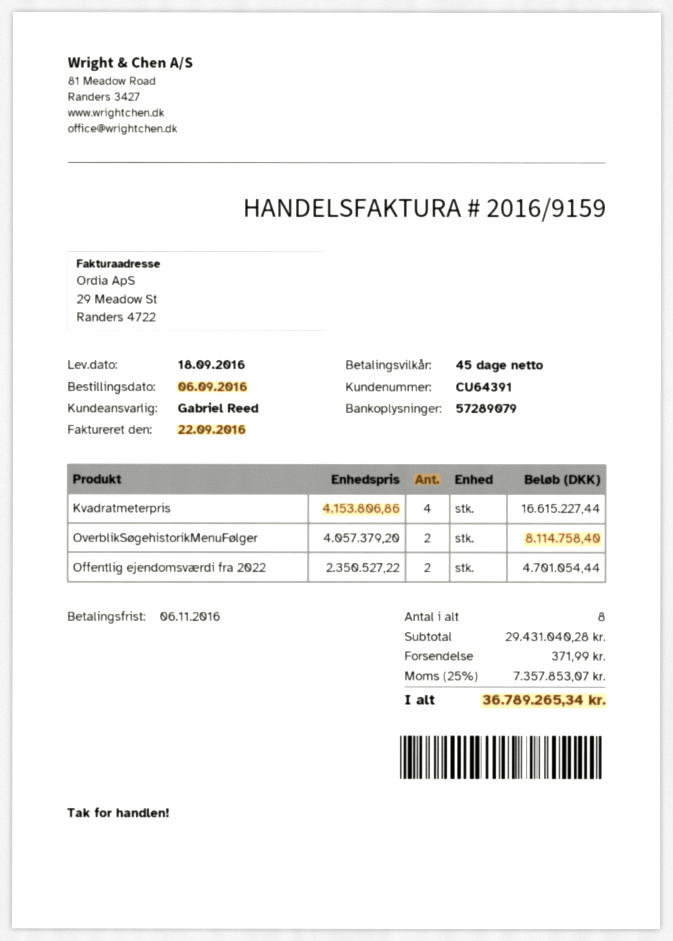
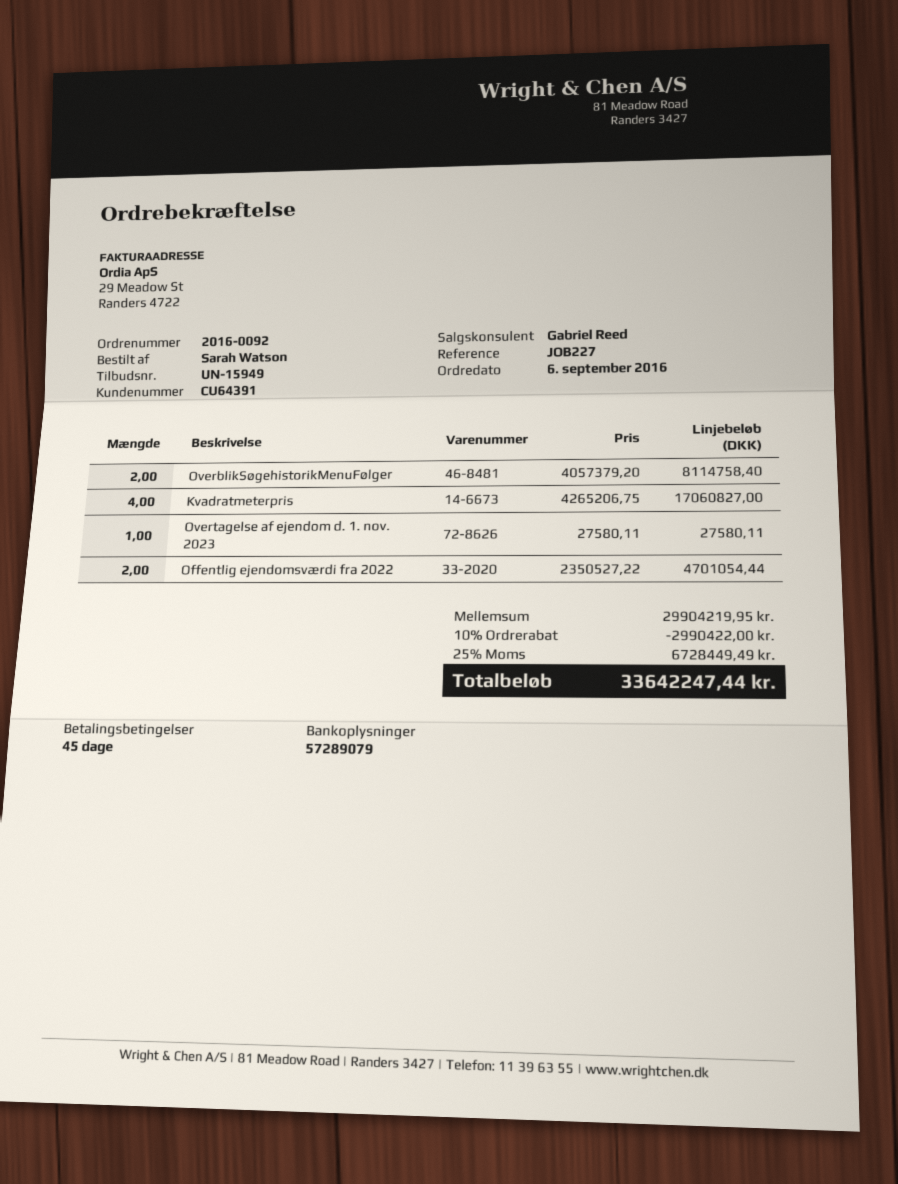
Kvadratmeterpris: 4 x 4153806.86 = 16615227.44 -> 4 x 4265206.75 = 17060827.00
Overtagelse af ejendom d. 1. nov. 2023: none -> 1 x 27580.11 = 27580.11
subtotal: 29431040.28 -> 29904219.95
discount: none -> 10% = 2990422.00
shipping: 371.99 -> none
tax: 25% = 7357853.07 -> 25% = 6728449.49
total: 36789265.34 -> 33642247.44

